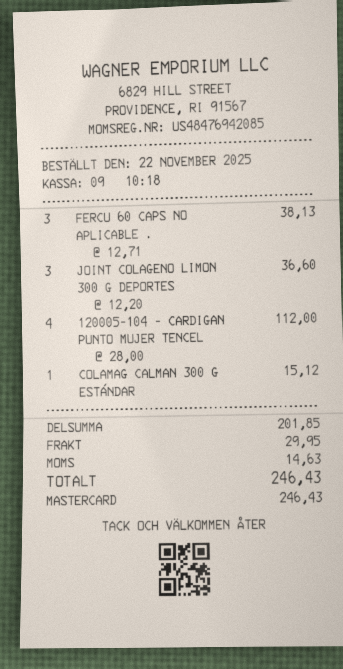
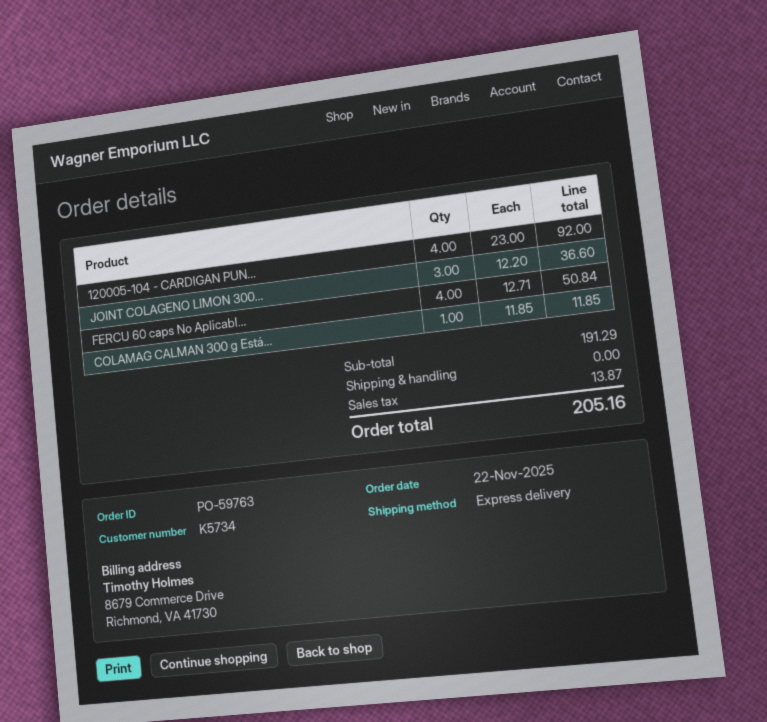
FERCU 60 CAPS NO APLICABLE .: 3 x 12.71 = 38.13 -> 4 x 12.71 = 50.84
120005-104 - CARDIGAN PUNTO MUJER TENCEL: 4 x 28.00 = 112.00 -> 4 x 23.00 = 92.00
COLAMAG CALMAN 300 G ESTÁNDAR: 1 x 15.12 = 15.12 -> 1 x 11.85 = 11.85
subtotal: 201.85 -> 191.29
shipping: 29.95 -> 0.00
tax: 14.63 -> 13.87
total: 246.43 -> 205.16

